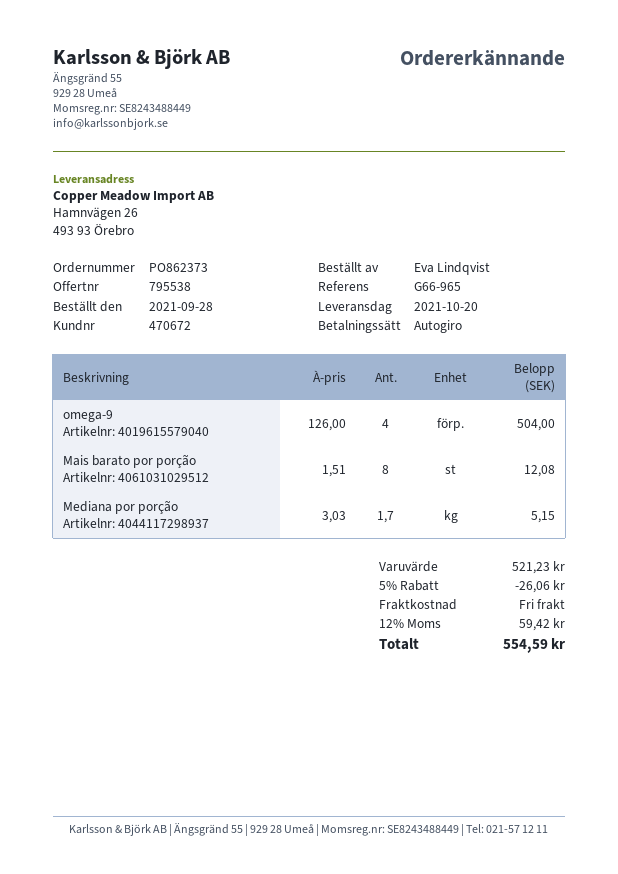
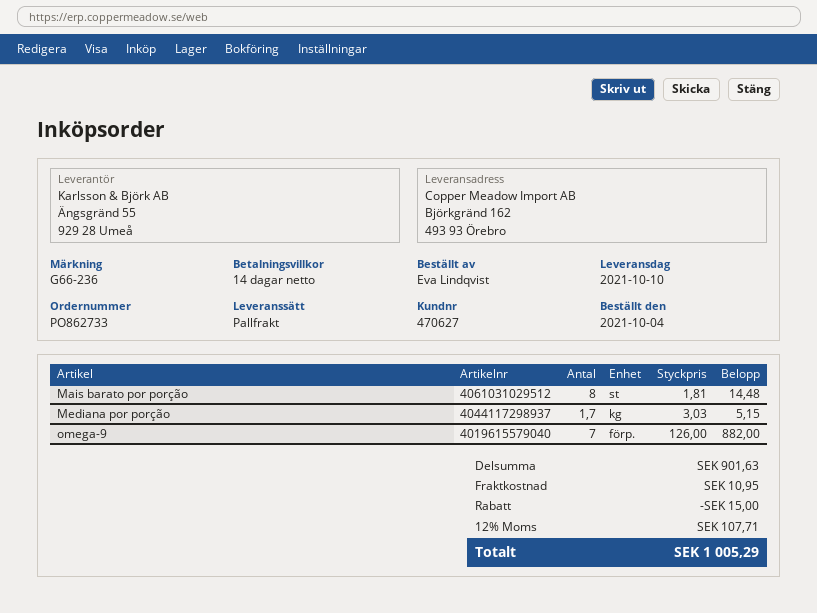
order number: PO862373 -> PO862733
order date: 2021-09-28 -> 2021-10-04
delivery date: 2021-10-20 -> 2021-10-10
customer number: 470672 -> 470627
reference: G66-965 -> G66-236
ship to: Hamnvägen 26, 493 93 Örebro -> Björkgränd 162, 493 93 Örebro
omega-9: 4 x 126.00 = 504.00 -> 7 x 126.00 = 882.00
Mais barato por porção: 8 x 1.51 = 12.08 -> 8 x 1.81 = 14.48
subtotal: 521.23 -> 901.63
discount: 26.06 -> 15.00
shipping: 0.00 -> 10.95
tax: 12% = 59.42 -> 12% = 107.71
total: 554.59 -> 1005.29

